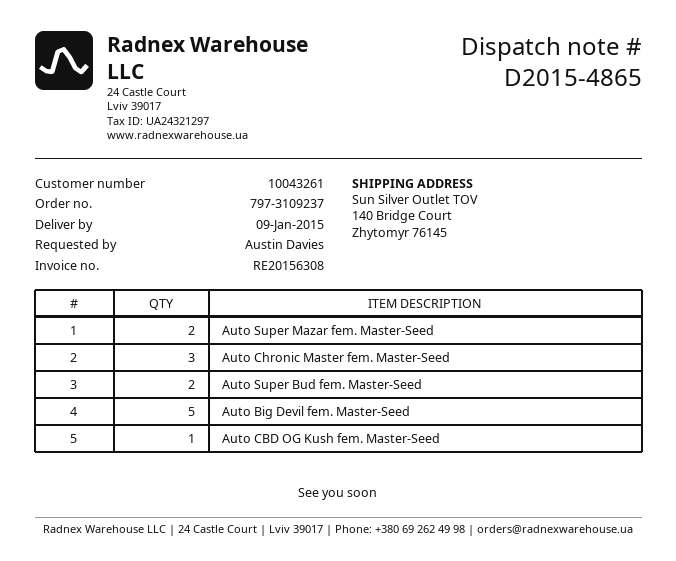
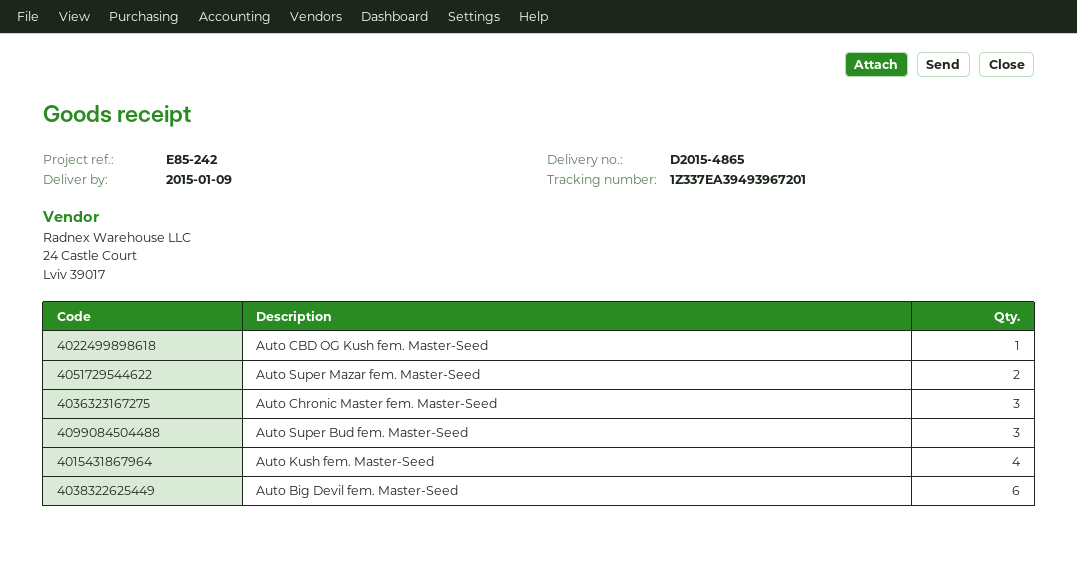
Auto Super Bud fem. Master-Seed: 2 -> 3
Auto Big Devil fem. Master-Seed: 5 -> 6
Auto Kush fem. Master-Seed: none -> 4

